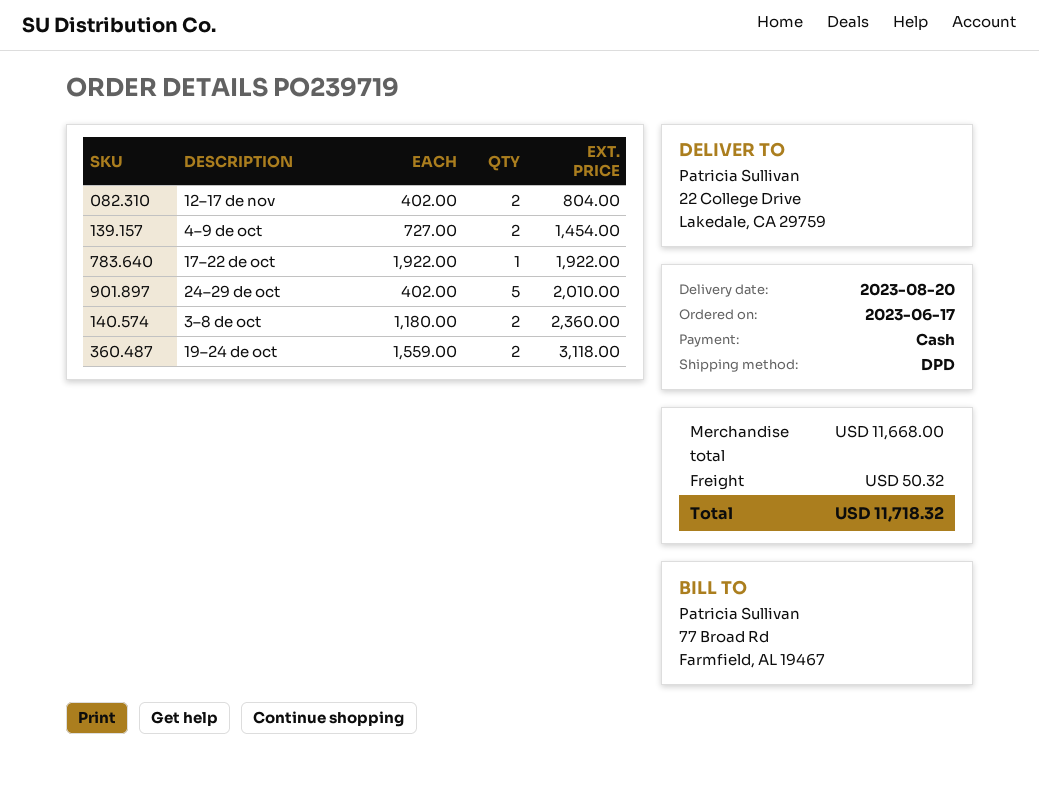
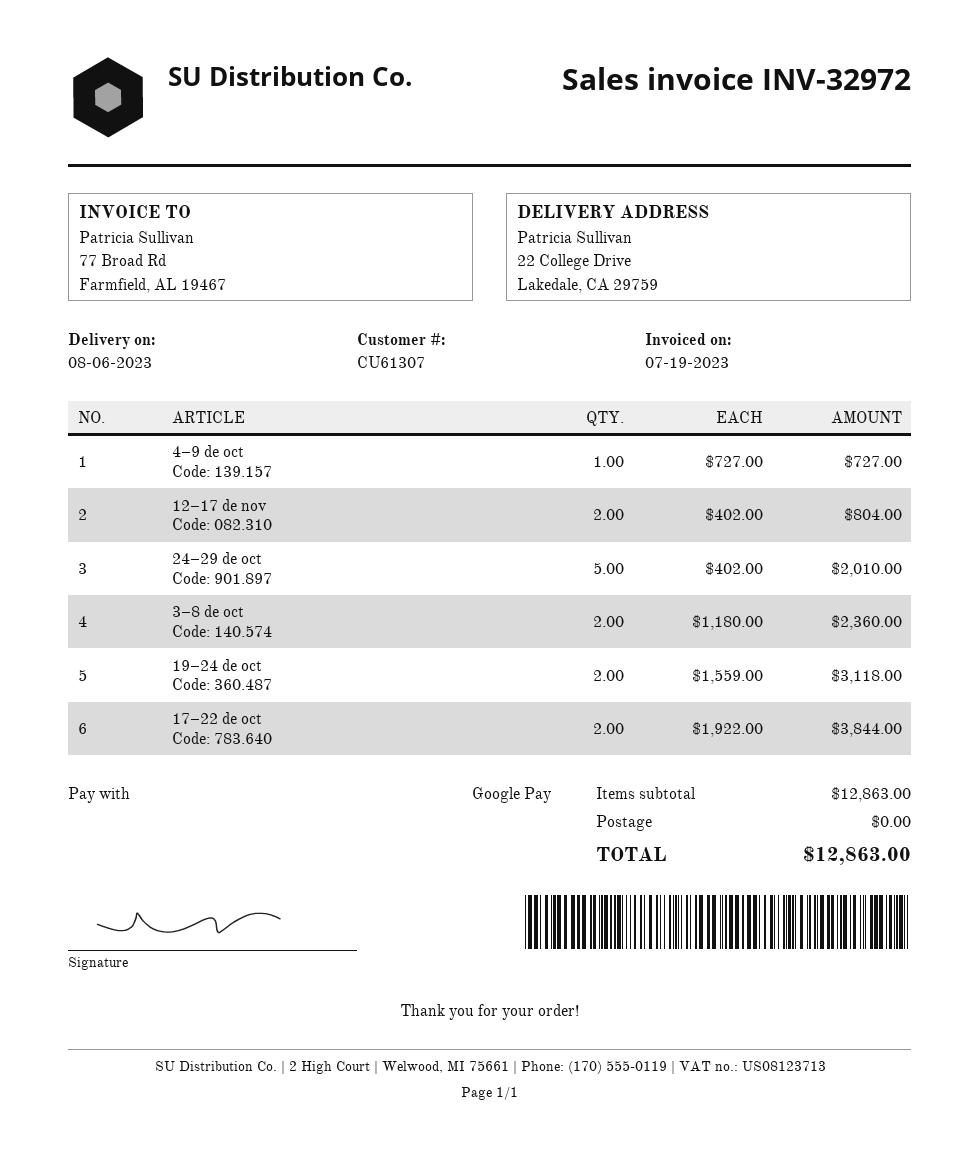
delivery date: 2023-08-20 -> 2023-08-06
payment method: cash -> Google Pay
4–9 de oct: 2 x 727.00 = 1454.00 -> 1 x 727.00 = 727.00
17–22 de oct: 1 x 1922.00 = 1922.00 -> 2 x 1922.00 = 3844.00
subtotal: 11668.00 -> 12863.00
shipping: 50.32 -> 0.00
total: 11718.32 -> 12863.00

